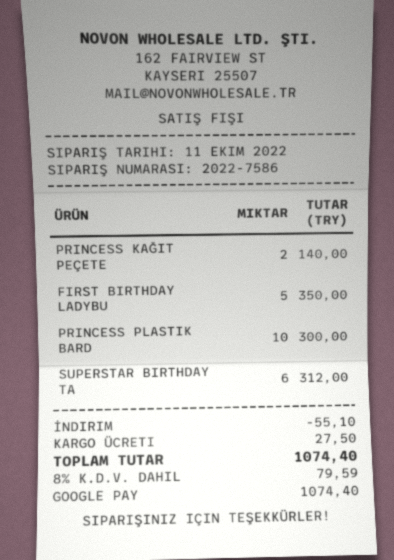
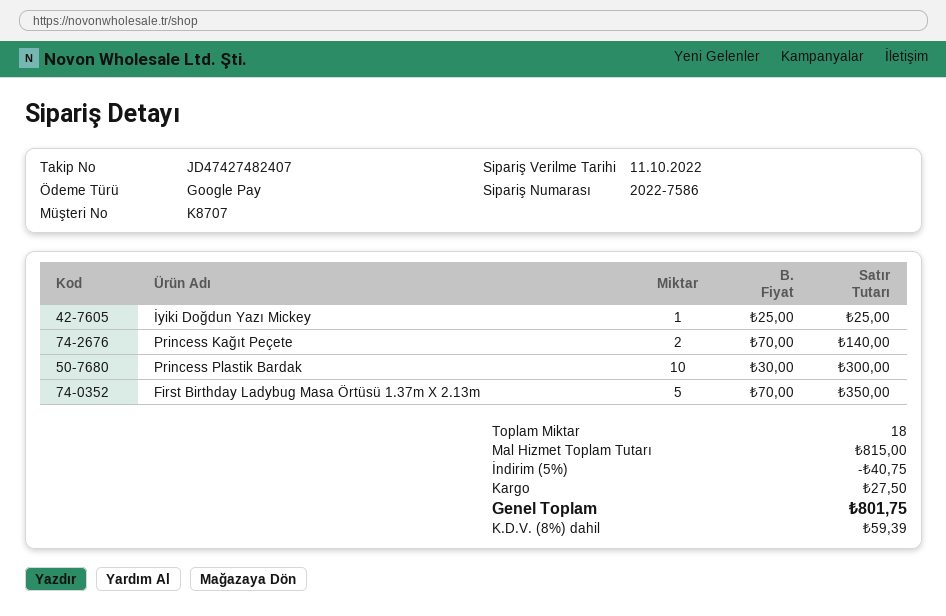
SUPERSTAR BIRTHDAY TA: 6 for 312.00 -> none
İyiki Doğdun Yazı Mickey: none -> 1 for 25.00
discount: 55.10 -> 40.75
tax: 8% = 79.59 -> 8% = 59.39
total: 1074.40 -> 801.75

